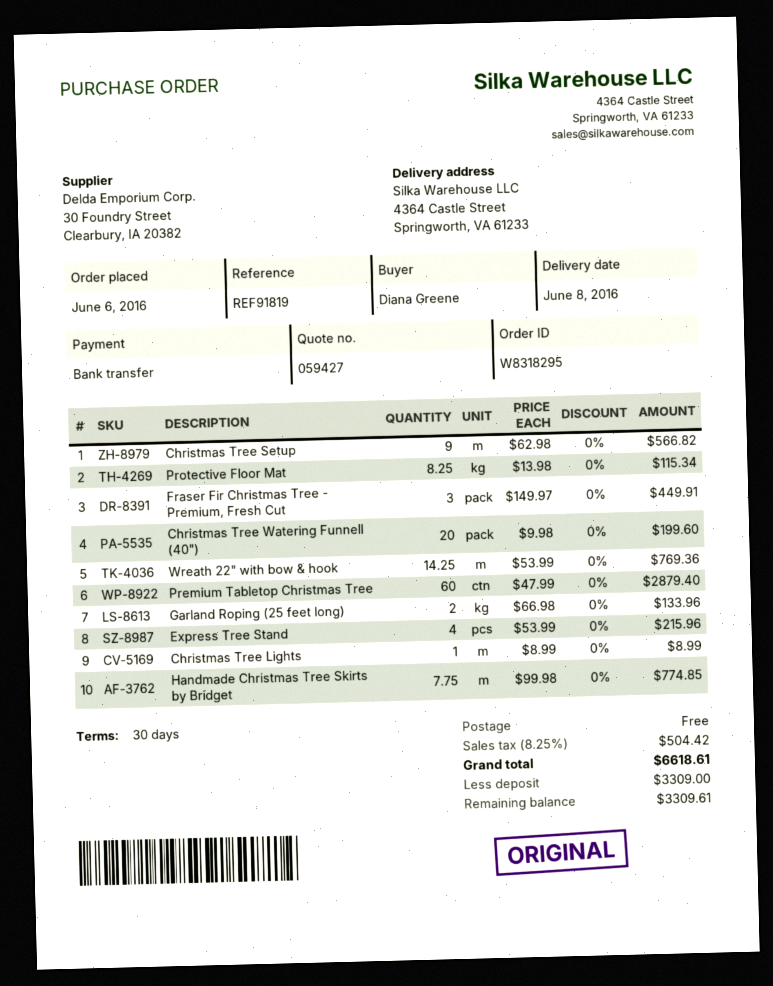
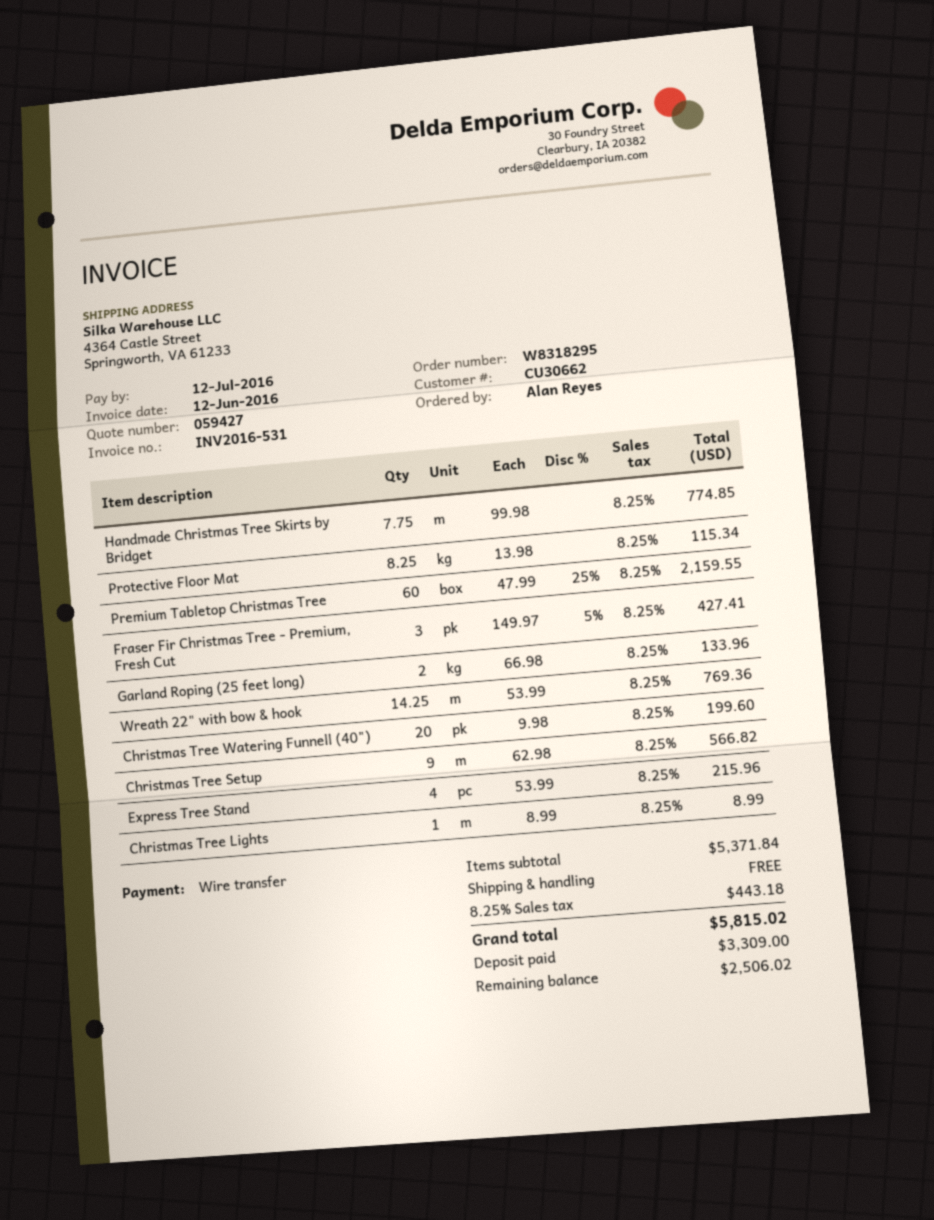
ordered by: Diana Greene -> Alan Reyes
Fraser Fir Christmas Tree - Premium, Fresh Cut: 3 x 149.97 = 449.91 -> 3 x 149.97 - 5% = 427.41
Premium Tabletop Christmas Tree: 60 x 47.99 = 2879.40 -> 60 x 47.99 - 25% = 2159.55
tax: 8.25% = 504.42 -> 8.25% = 443.18
total: 6618.61 -> 5815.02
balance: 3309.61 -> 2506.02

